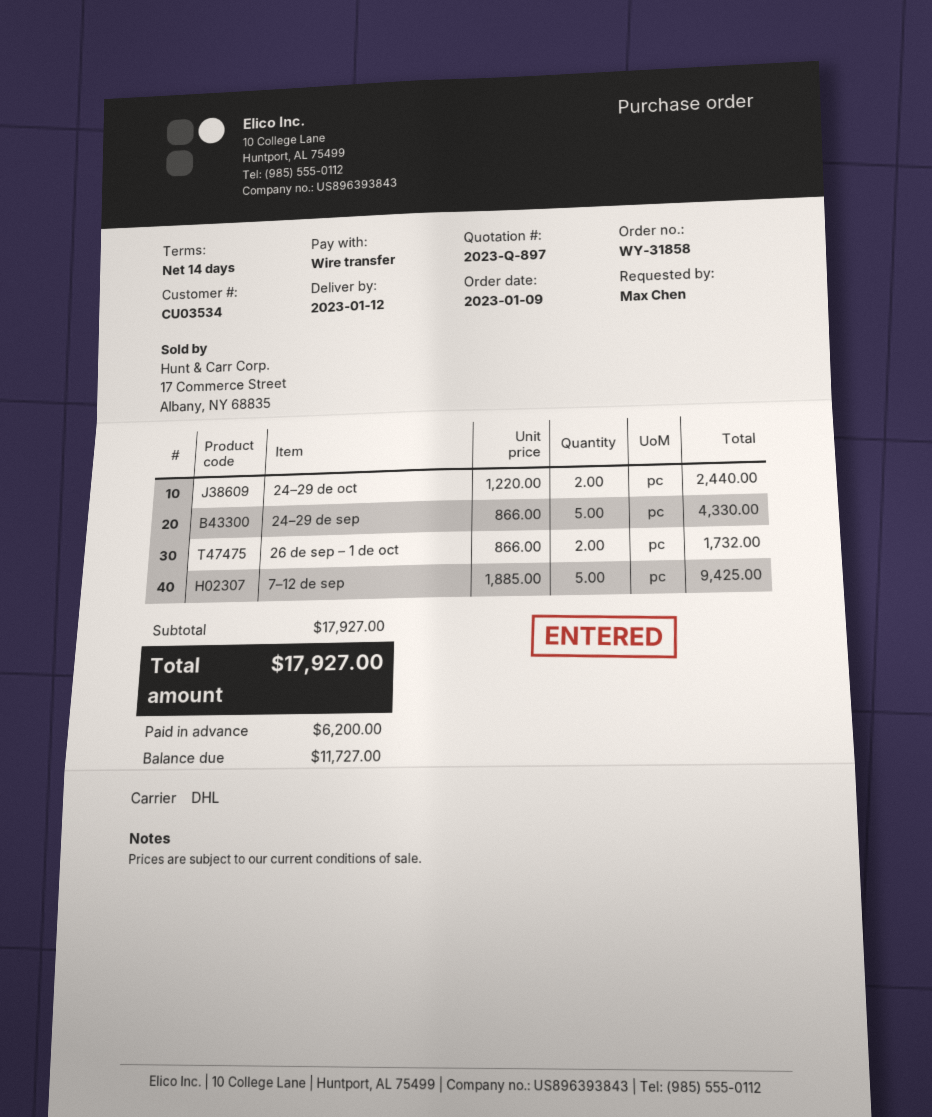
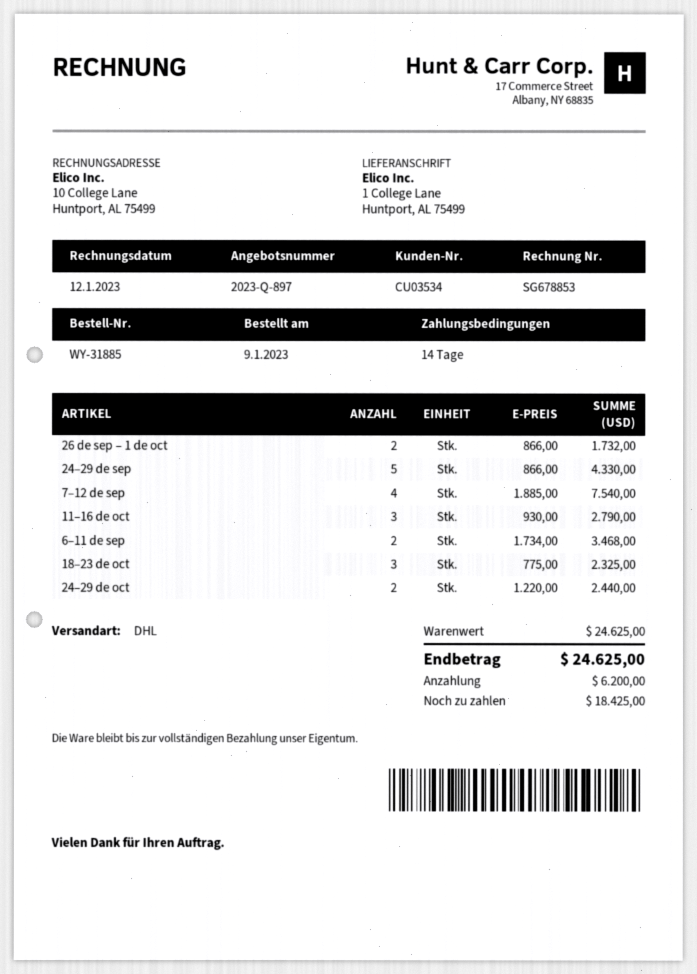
order number: WY-31858 -> WY-31885
7–12 de sep: 5 x 1885.00 = 9425.00 -> 4 x 1885.00 = 7540.00
11–16 de oct: none -> 3 x 930.00 = 2790.00
6–11 de sep: none -> 2 x 1734.00 = 3468.00
18–23 de oct: none -> 3 x 775.00 = 2325.00
subtotal: 17927.00 -> 24625.00
total: 17927.00 -> 24625.00
balance: 11727.00 -> 18425.00

